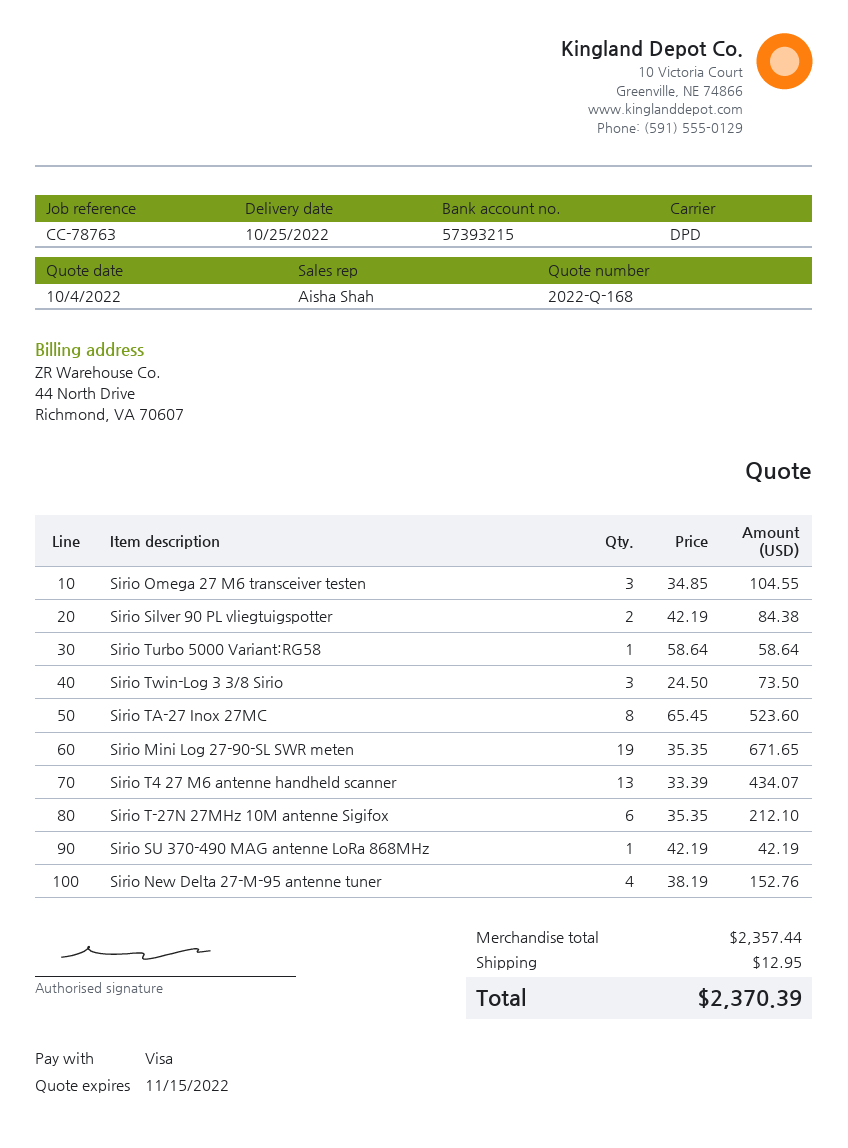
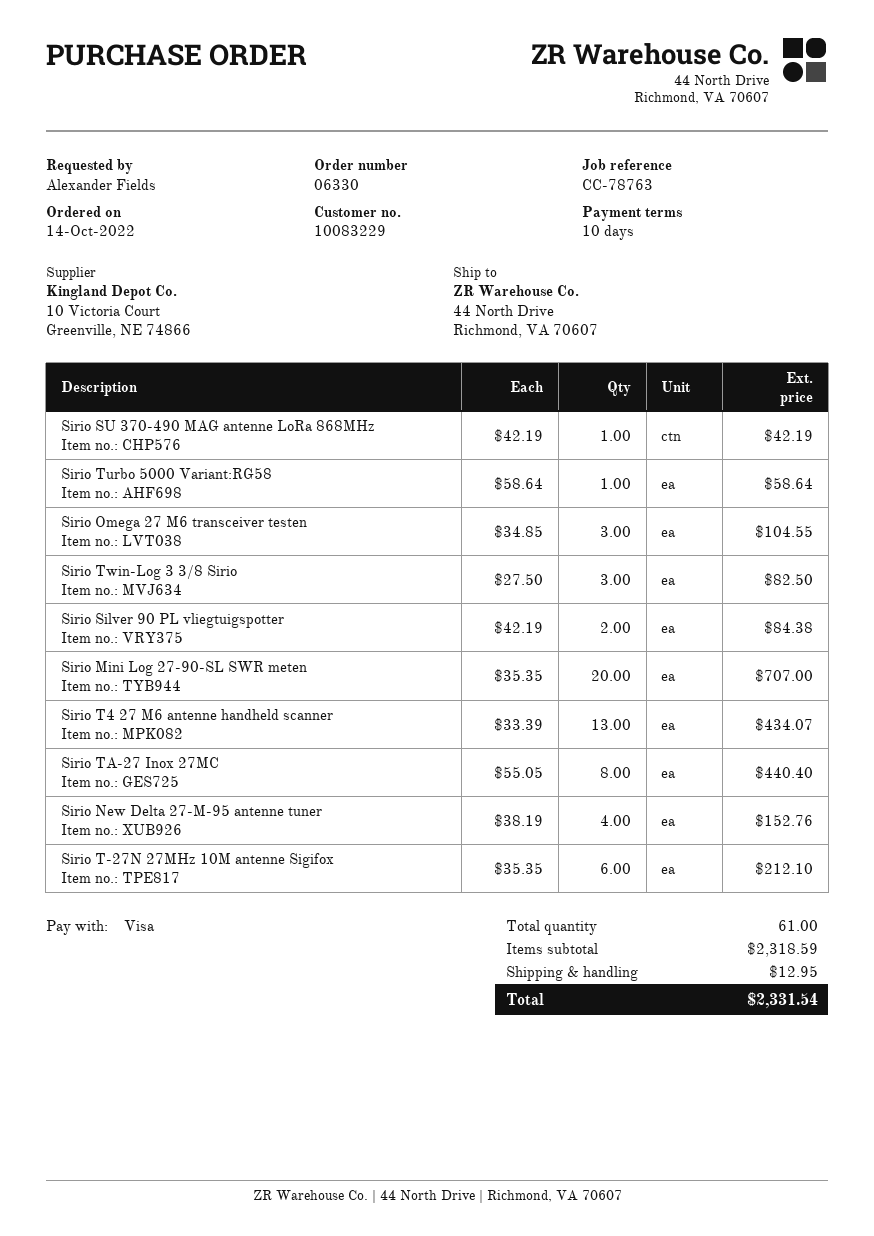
Sirio Twin-Log 3 3/8 Sirio: 3 x 24.50 = 73.50 -> 3 x 27.50 = 82.50
Sirio TA-27 Inox 27MC: 8 x 65.45 = 523.60 -> 8 x 55.05 = 440.40
Sirio Mini Log 27-90-SL SWR meten: 19 x 35.35 = 671.65 -> 20 x 35.35 = 707.00
subtotal: 2357.44 -> 2318.59
total: 2370.39 -> 2331.54

